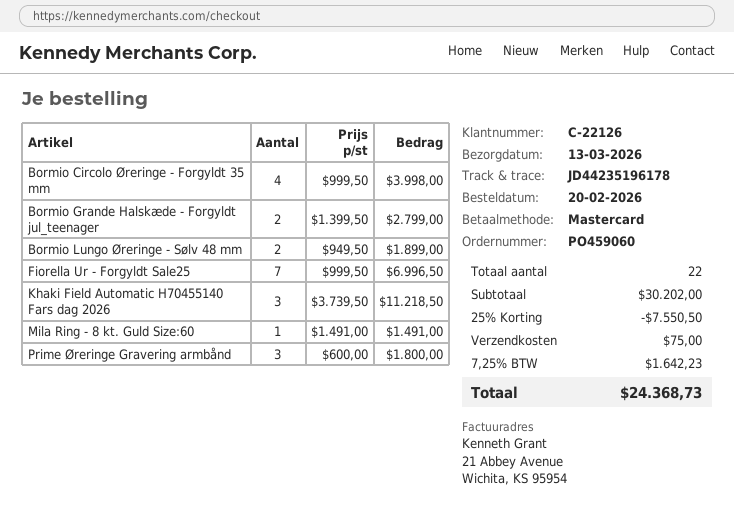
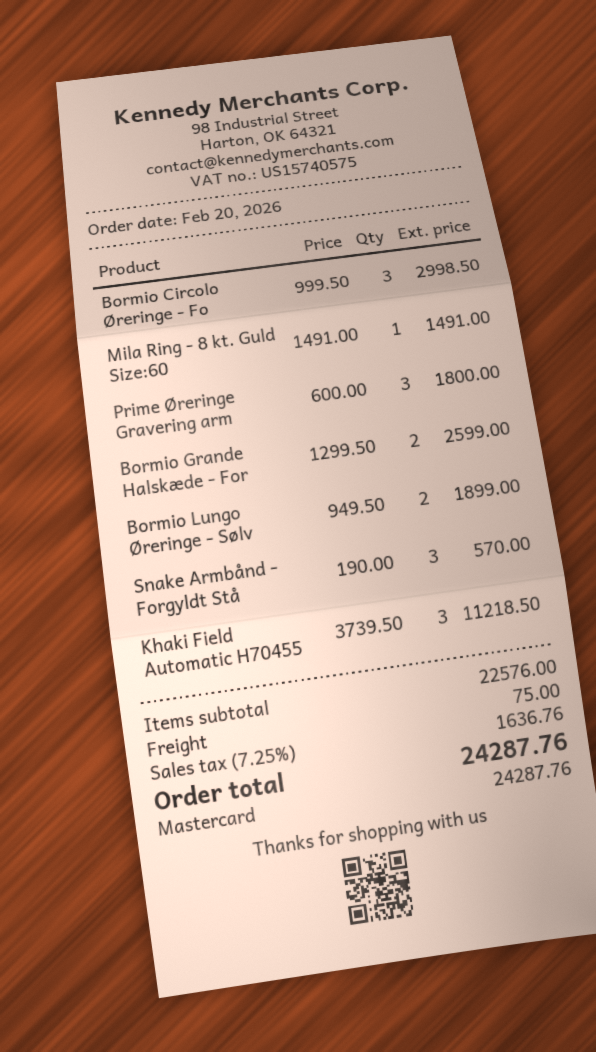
Bormio Circolo Øreringe - Forgyldt 35 mm: 4 x 999.50 = 3998.00 -> 3 x 999.50 = 2998.50
Bormio Grande Halskæde - Forgyldt jul_teenager: 2 x 1399.50 = 2799.00 -> 2 x 1299.50 = 2599.00
Fiorella Ur - Forgyldt Sale25: 7 x 999.50 = 6996.50 -> none
Snake Armbånd - Forgyldt Stå: none -> 3 x 190.00 = 570.00
subtotal: 30202.00 -> 22576.00
discount: 25% = 7550.50 -> none
tax: 7.25% = 1642.23 -> 7.25% = 1636.76
total: 24368.73 -> 24287.76

